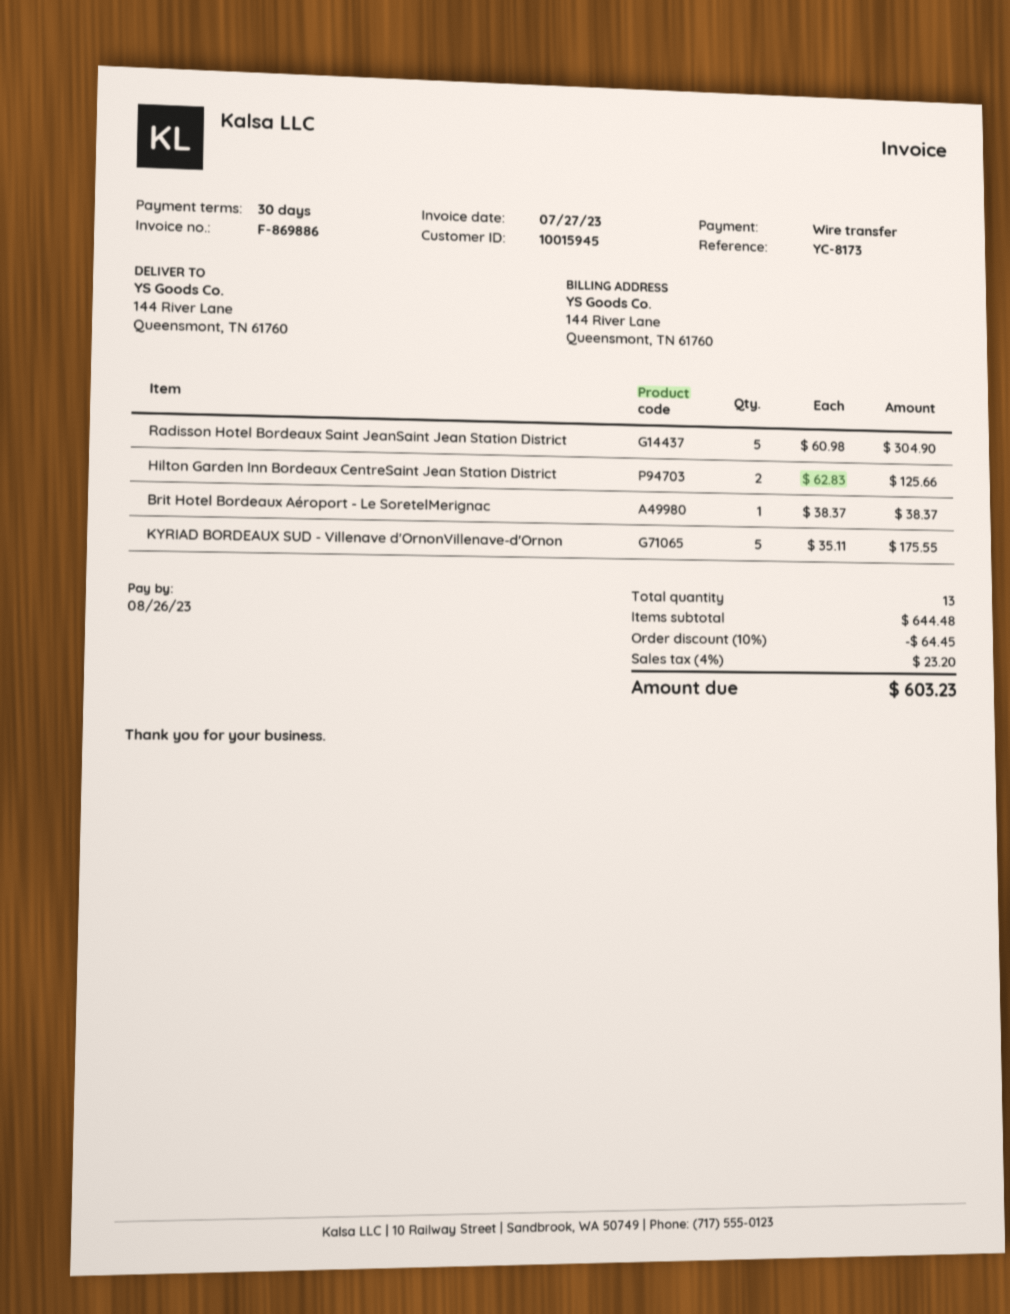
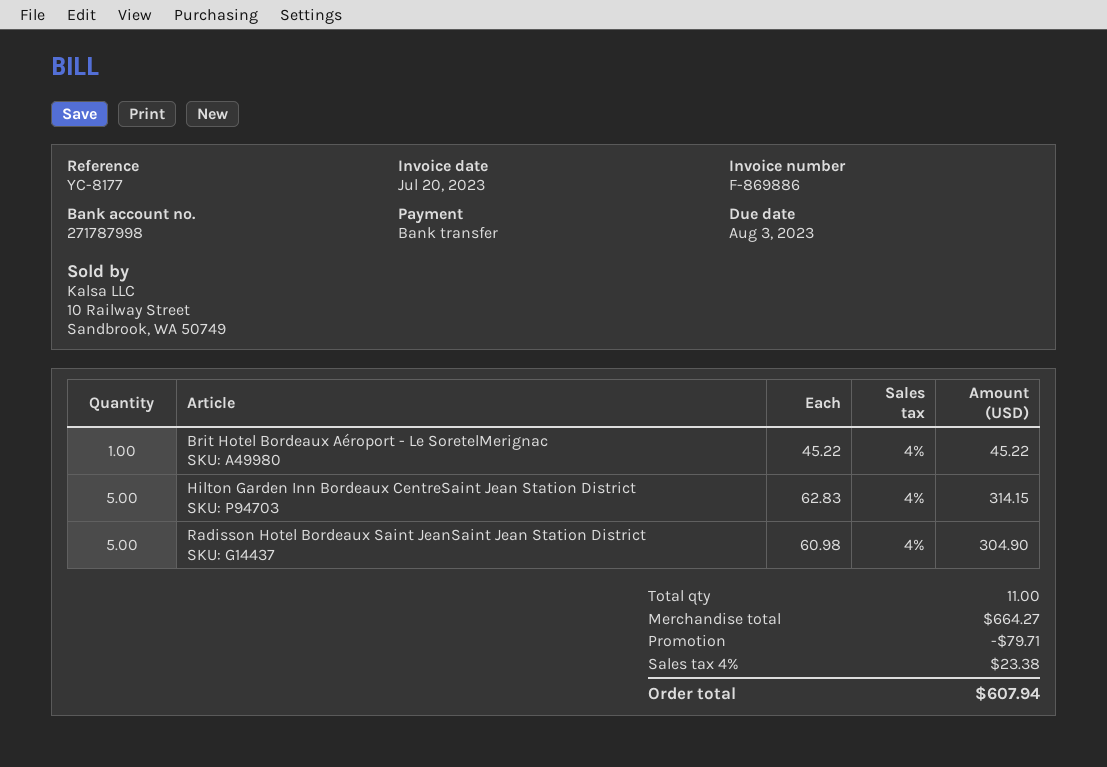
invoice date: 2023-07-27 -> 2023-07-20
due date: 2023-08-26 -> 2023-08-03
reference: YC-8173 -> YC-8177
Hilton Garden Inn Bordeaux CentreSaint Jean Station District: 2 x 62.83 = 125.66 -> 5 x 62.83 = 314.15
Brit Hotel Bordeaux Aéroport - Le SoretelMerignac: 1 x 38.37 = 38.37 -> 1 x 45.22 = 45.22
KYRIAD BORDEAUX SUD - Villenave d'OrnonVillenave-d'Ornon: 5 x 35.11 = 175.55 -> none
total quantity: 13 -> 11
subtotal: 644.48 -> 664.27
discount: 64.45 -> 79.71
tax: 4% = 23.20 -> 4% = 23.38
total: 603.23 -> 607.94

